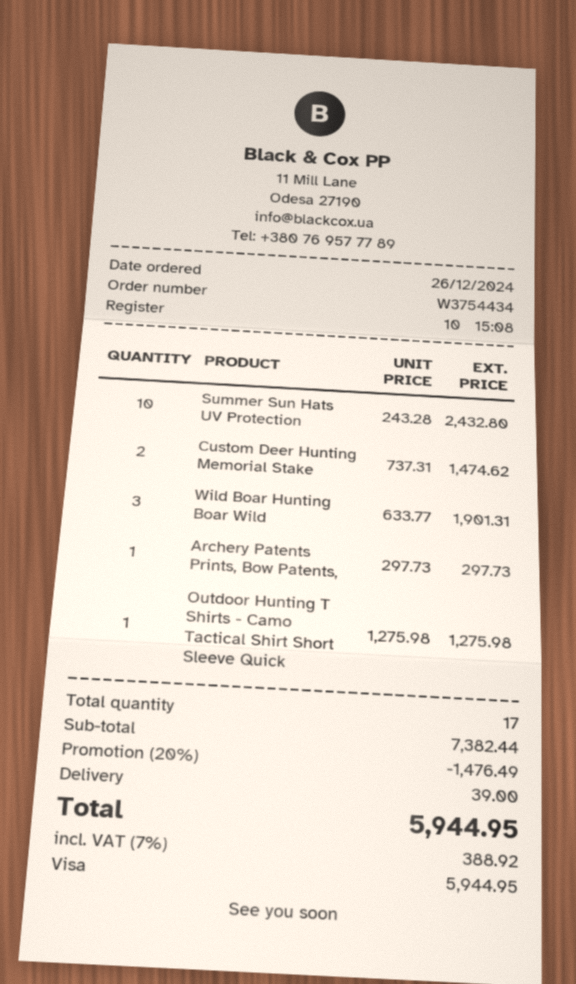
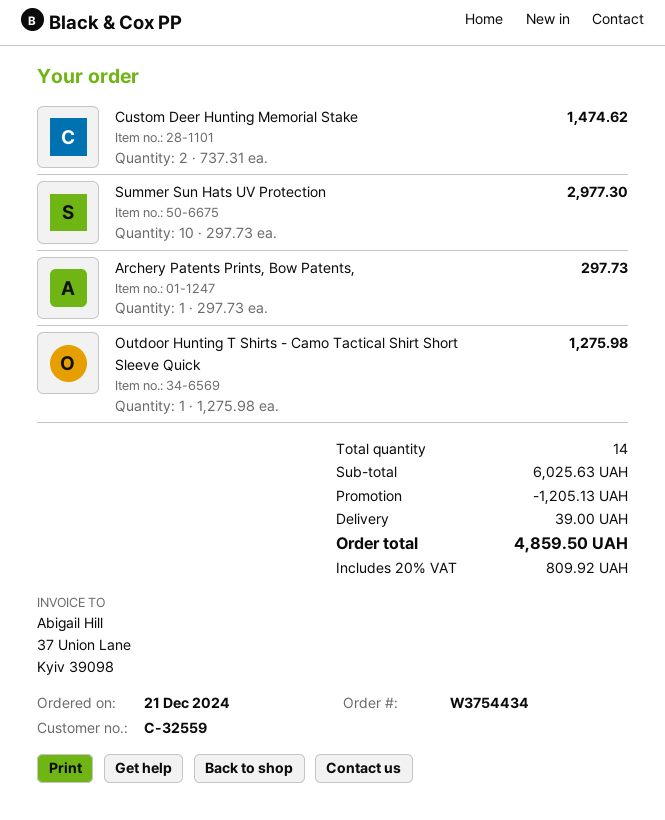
order date: 2024-12-26 -> 2024-12-21
Summer Sun Hats UV Protection: 10 x 243.28 = 2432.80 -> 10 x 297.73 = 2977.30
Wild Boar Hunting Boar Wild: 3 x 633.77 = 1901.31 -> none
total quantity: 17 -> 14
subtotal: 7382.44 -> 6025.63
discount: 1476.49 -> 1205.13
tax: 7% = 388.92 -> 20% = 809.92
total: 5944.95 -> 4859.50

